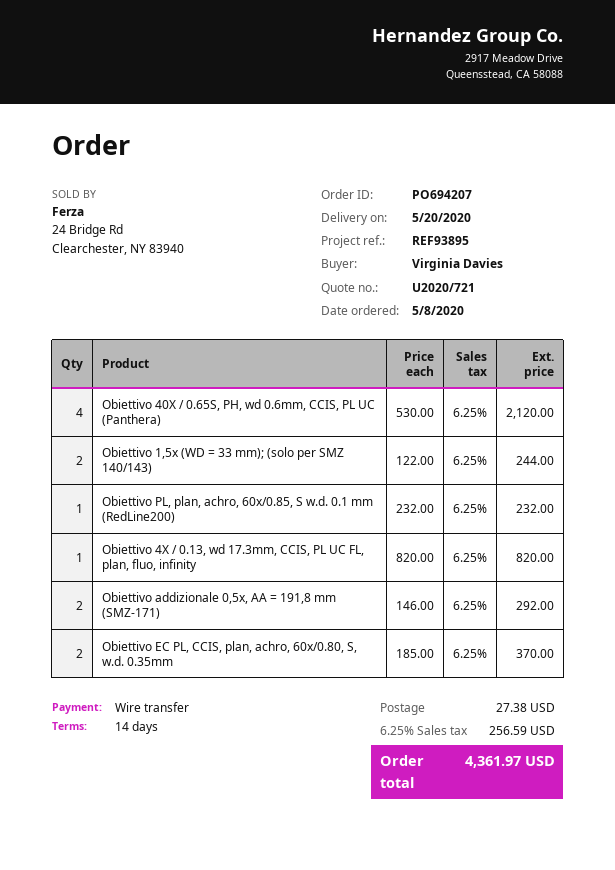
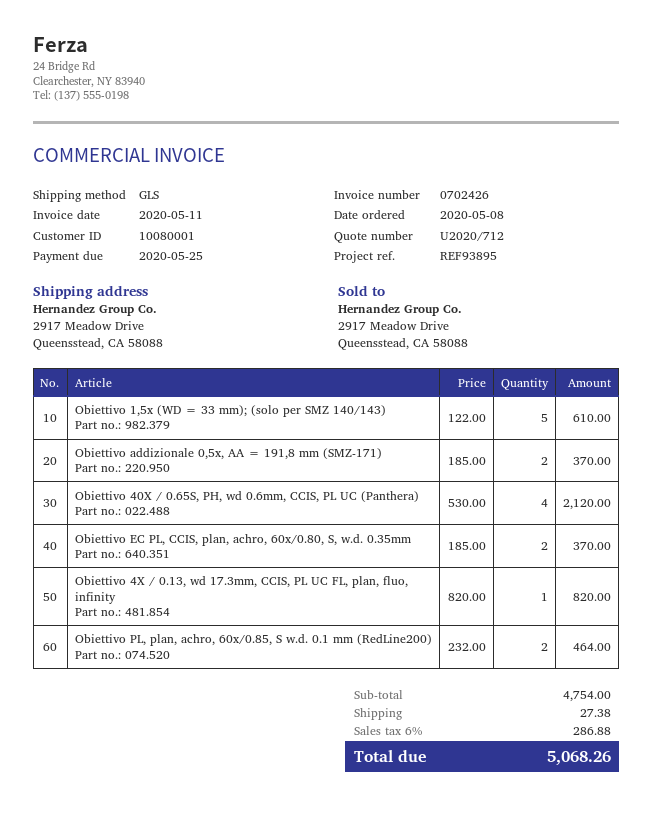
quote number: U2020/721 -> U2020/712
Obiettivo 1,5x (WD = 33 mm); (solo per SMZ 140/143): 2 x 122.00 = 244.00 -> 5 x 122.00 = 610.00
Obiettivo PL, plan, achro, 60x/0.85, S w.d. 0.1 mm (RedLine200): 1 x 232.00 = 232.00 -> 2 x 232.00 = 464.00
Obiettivo addizionale 0,5x, AA = 191,8 mm (SMZ-171): 2 x 146.00 = 292.00 -> 2 x 185.00 = 370.00
tax: 6.25% = 256.59 -> 6% = 286.88
total: 4361.97 -> 5068.26

